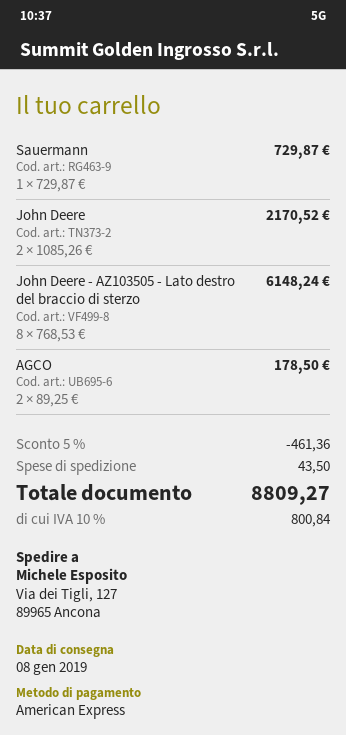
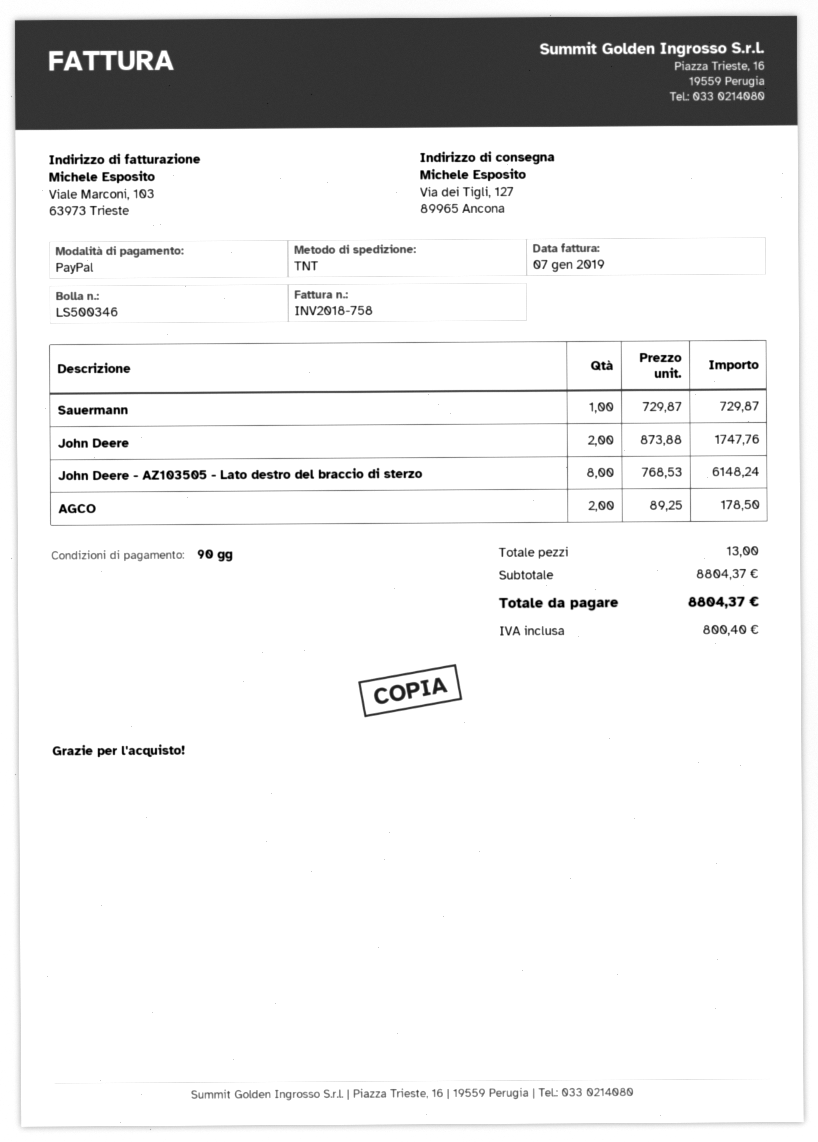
payment method: American Express -> PayPal
John Deere: 2 x 1085.26 = 2170.52 -> 2 x 873.88 = 1747.76
discount: 5% = 461.36 -> none
shipping: 43.50 -> none
tax: 800.84 -> 800.40
total: 8809.27 -> 8804.37

